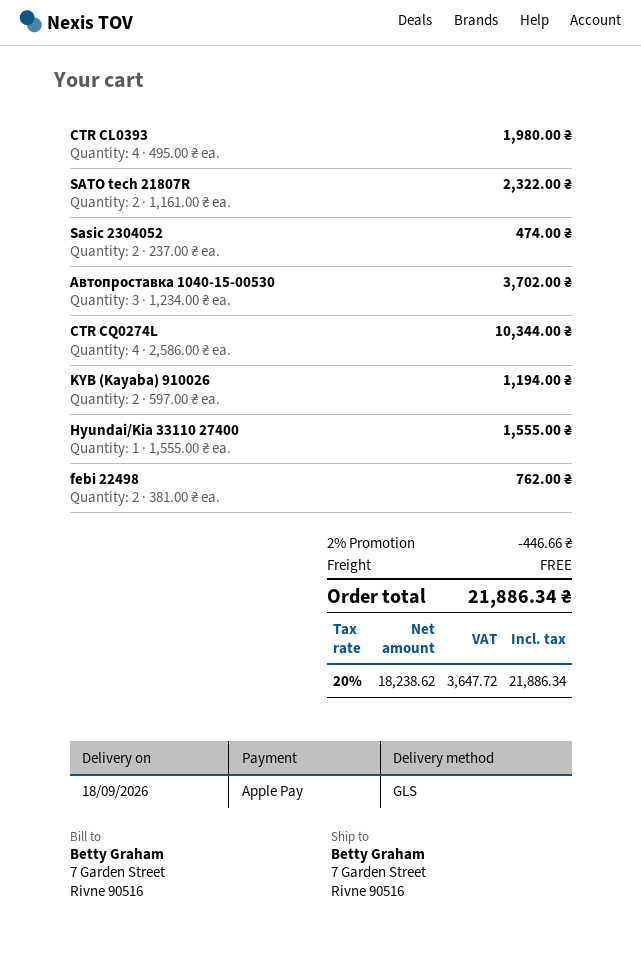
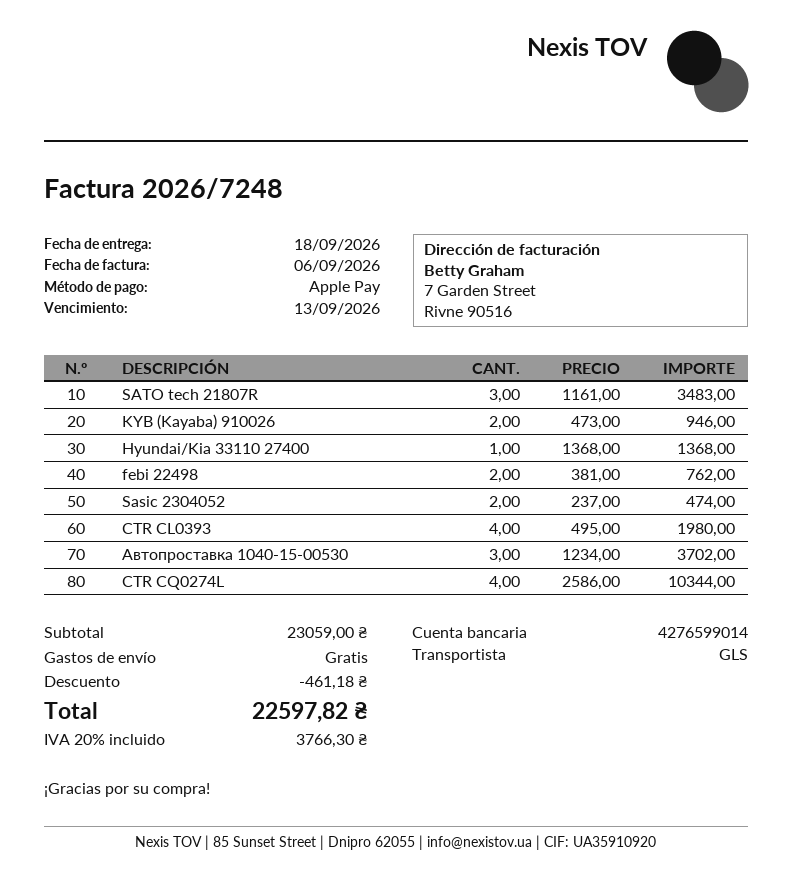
SATO tech 21807R: 2 x 1161.00 = 2322.00 -> 3 x 1161.00 = 3483.00
KYB (Kayaba) 910026: 2 x 597.00 = 1194.00 -> 2 x 473.00 = 946.00
Hyundai/Kia 33110 27400: 1 x 1555.00 = 1555.00 -> 1 x 1368.00 = 1368.00
discount: 446.66 -> 461.18
tax: 20% = 3647.72 -> 20% = 3766.30
total: 21886.34 -> 22597.82

